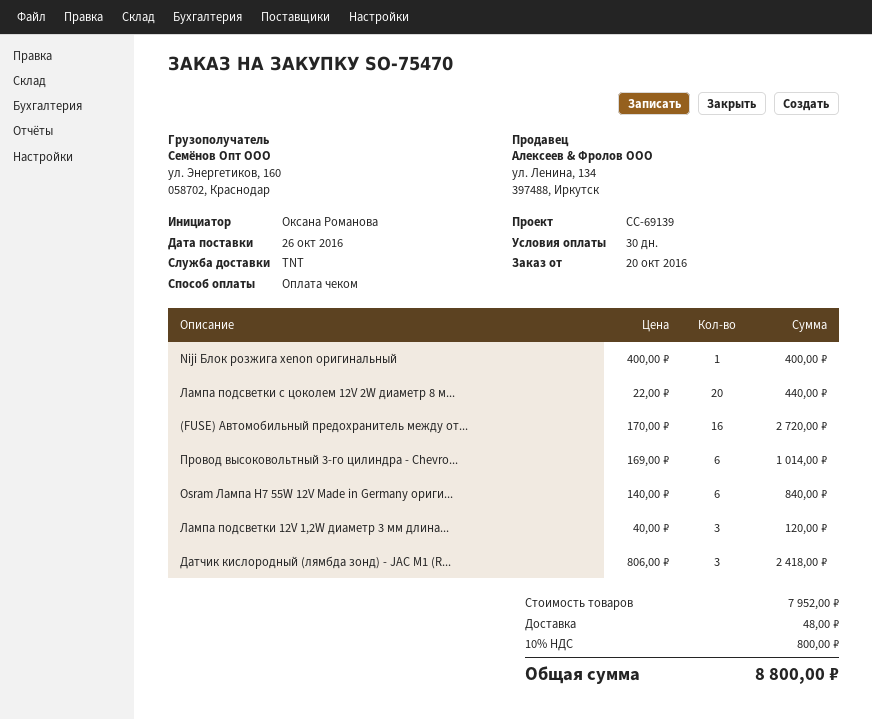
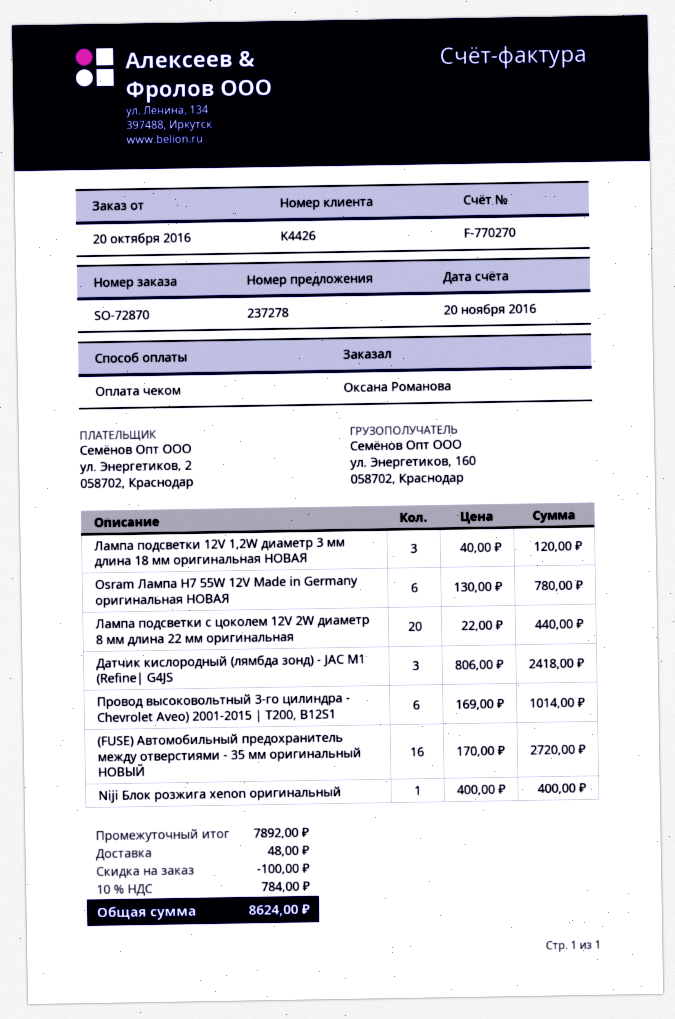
order number: SO-75470 -> SO-72870
Osram Лампа H7 55W 12V Made in Germany ориги...: 6 x 140.00 = 840.00 -> 6 x 130.00 = 780.00
subtotal: 7952.00 -> 7892.00
discount: none -> 100.00
tax: 10% = 800.00 -> 10% = 784.00
total: 8800.00 -> 8624.00

